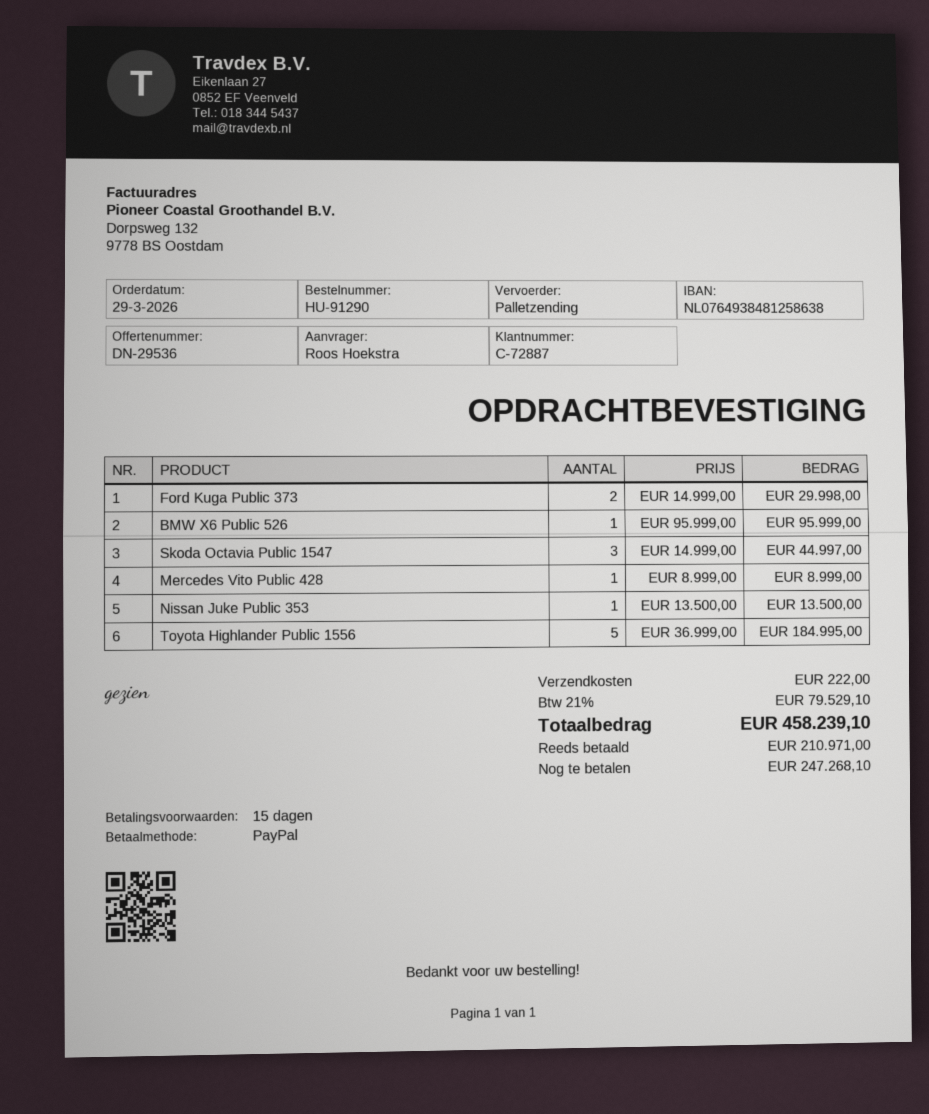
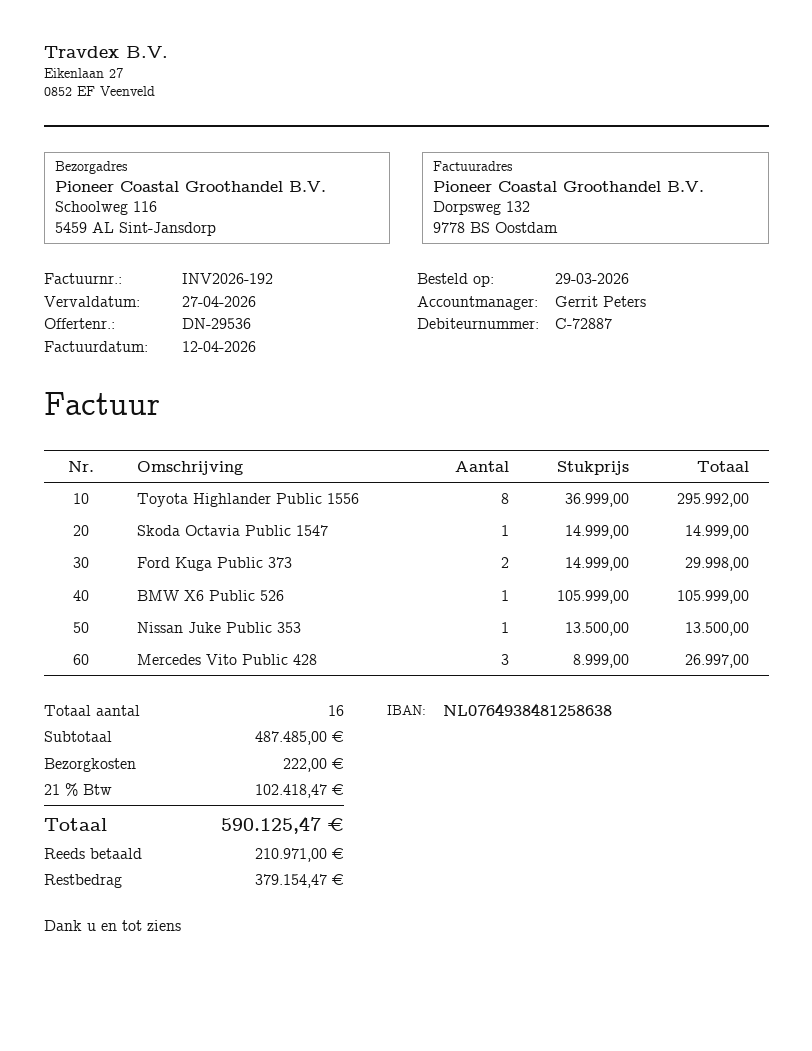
BMW X6 Public 526: 1 x 95999.00 = 95999.00 -> 1 x 105999.00 = 105999.00
Skoda Octavia Public 1547: 3 x 14999.00 = 44997.00 -> 1 x 14999.00 = 14999.00
Mercedes Vito Public 428: 1 x 8999.00 = 8999.00 -> 3 x 8999.00 = 26997.00
Toyota Highlander Public 1556: 5 x 36999.00 = 184995.00 -> 8 x 36999.00 = 295992.00
tax: 21% = 79529.10 -> 21% = 102418.47
total: 458239.10 -> 590125.47
balance: 247268.10 -> 379154.47

